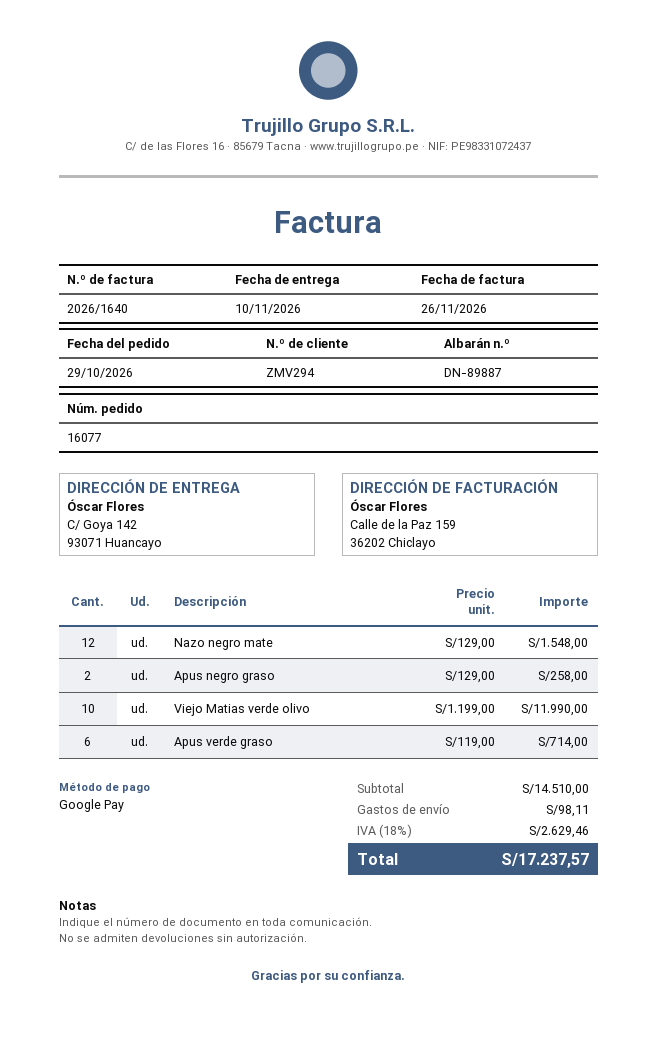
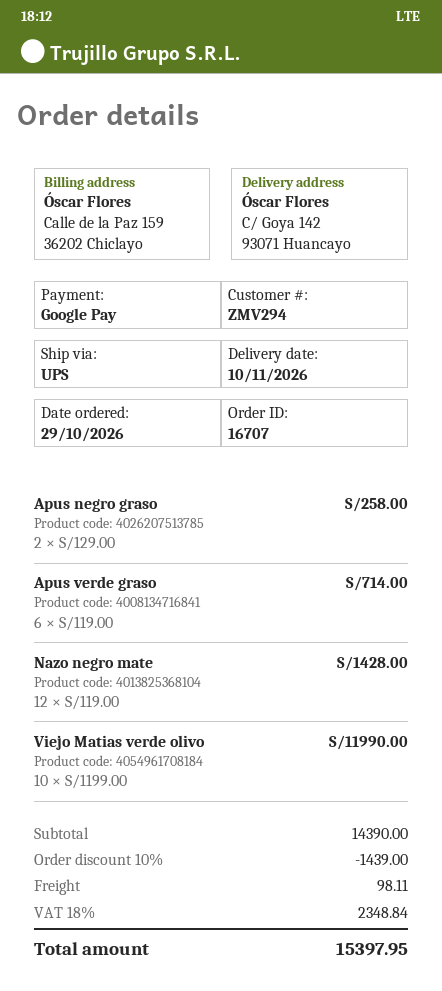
order number: 16077 -> 16707
Nazo negro mate: 12 x 129.00 = 1548.00 -> 12 x 119.00 = 1428.00
subtotal: 14510.00 -> 14390.00
discount: none -> 10% = 1439.00
tax: 18% = 2629.46 -> 18% = 2348.84
total: 17237.57 -> 15397.95

